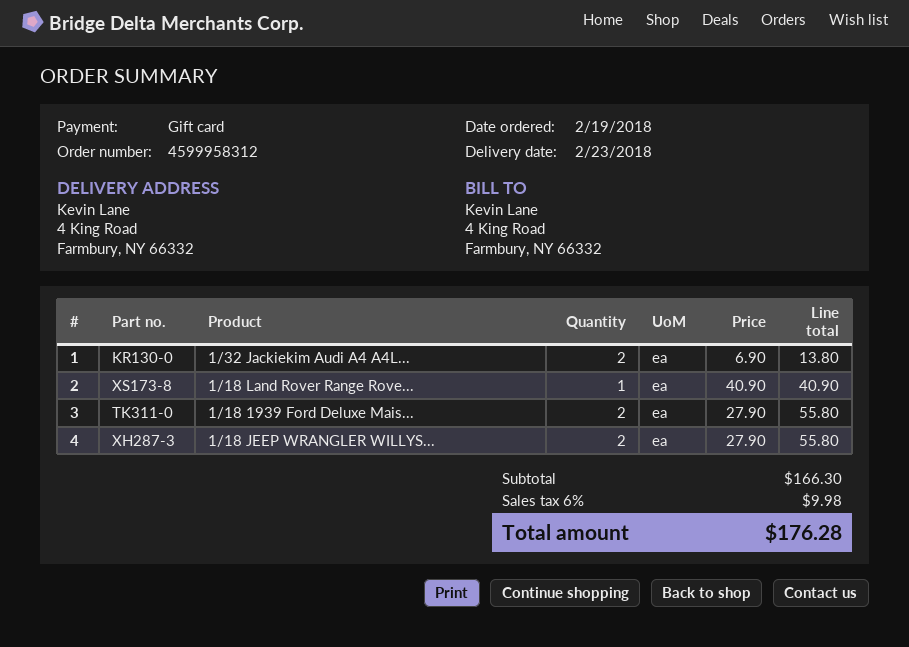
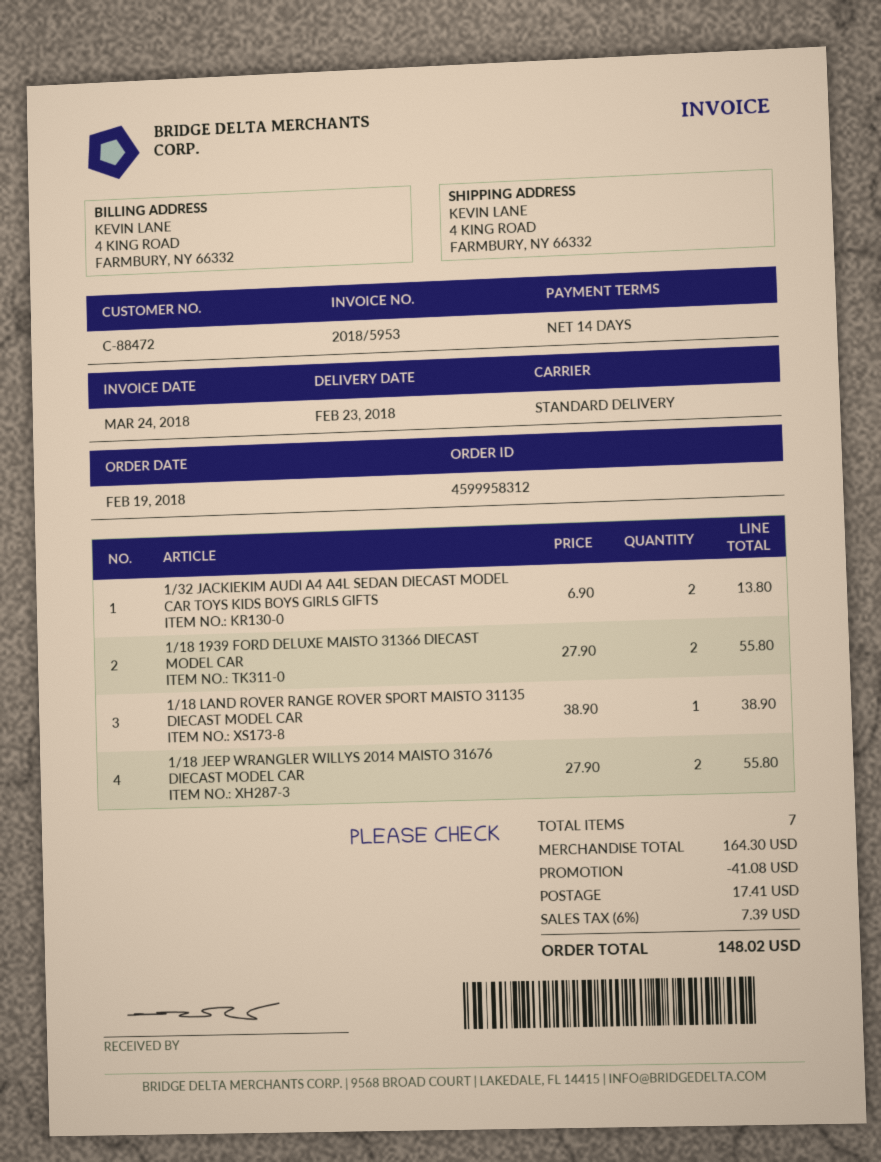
1/18 Land Rover Range Rove...: 1 x 40.90 = 40.90 -> 1 x 38.90 = 38.90
subtotal: 166.30 -> 164.30
discount: none -> 41.08
shipping: none -> 17.41
tax: 6% = 9.98 -> 6% = 7.39
total: 176.28 -> 148.02

